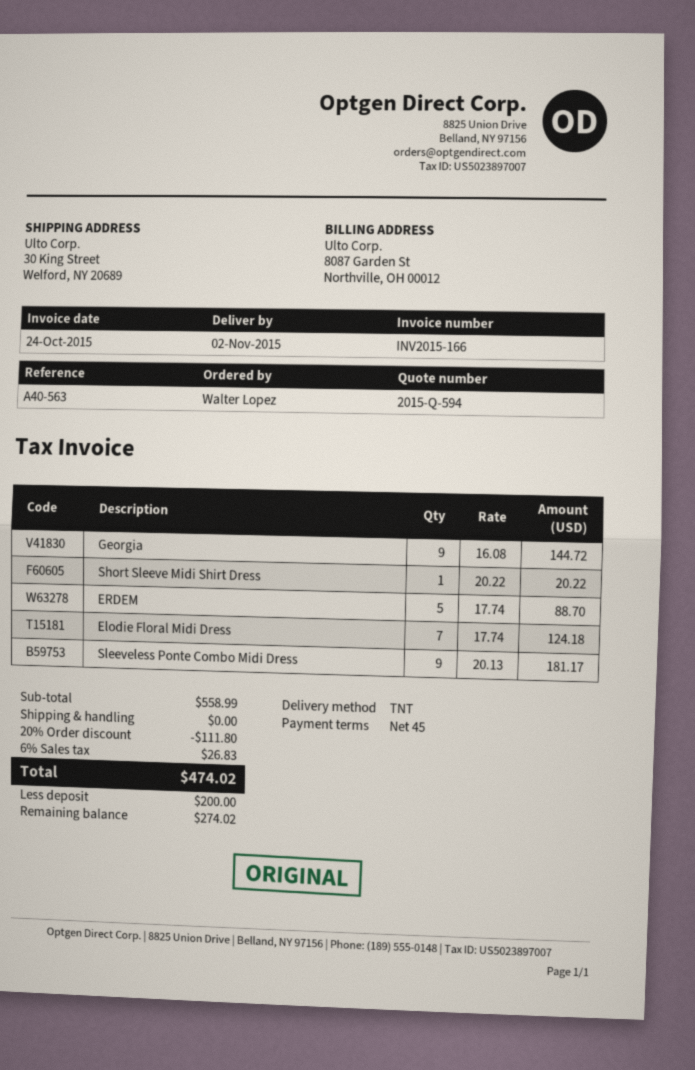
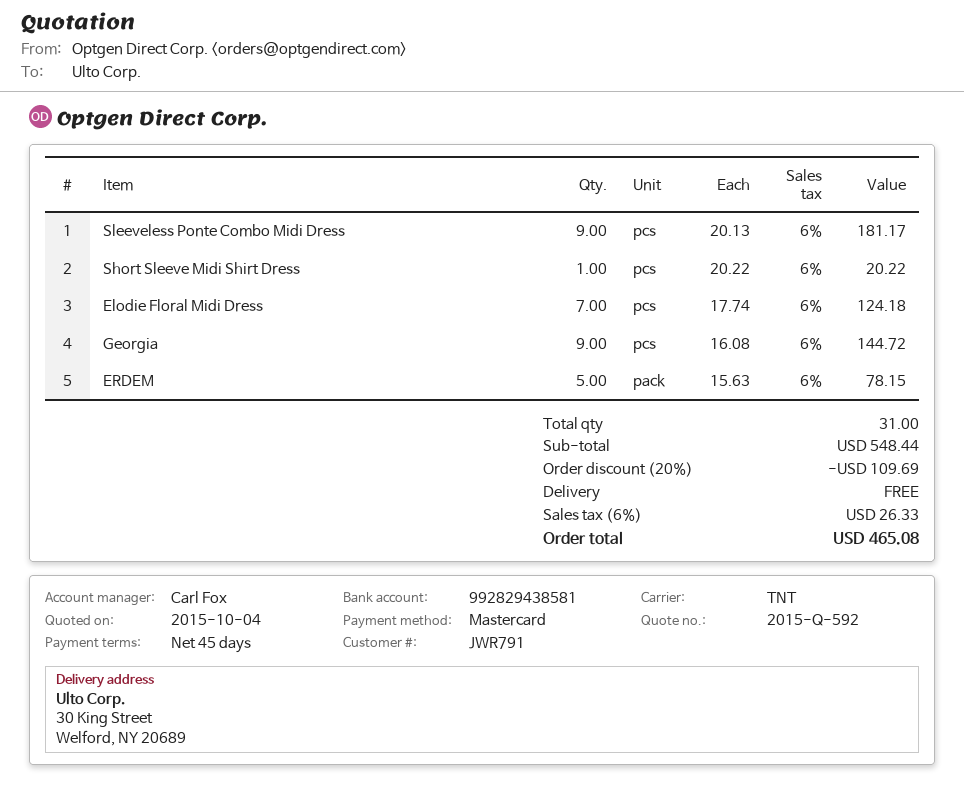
quote number: 2015-Q-594 -> 2015-Q-592
ERDEM: 5 x 17.74 = 88.70 -> 5 x 15.63 = 78.15
subtotal: 558.99 -> 548.44
discount: 20% = 111.80 -> 20% = 109.69
tax: 6% = 26.83 -> 6% = 26.33
total: 474.02 -> 465.08

